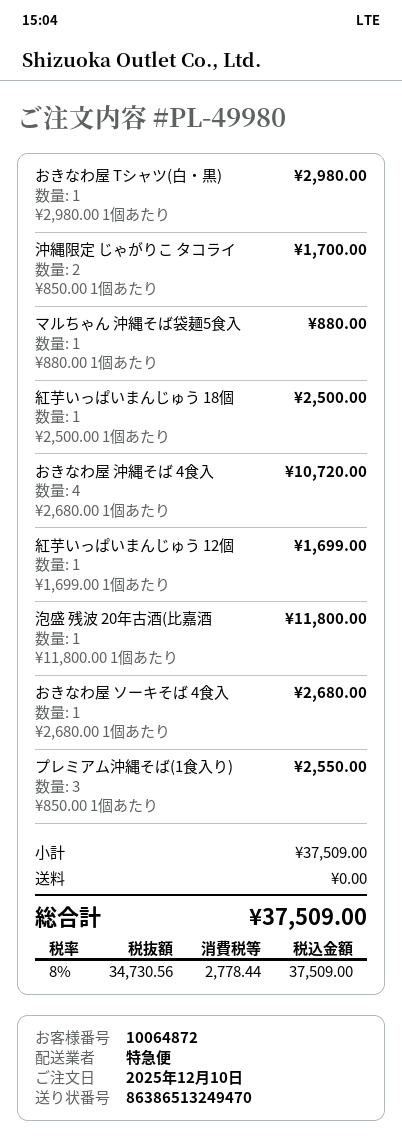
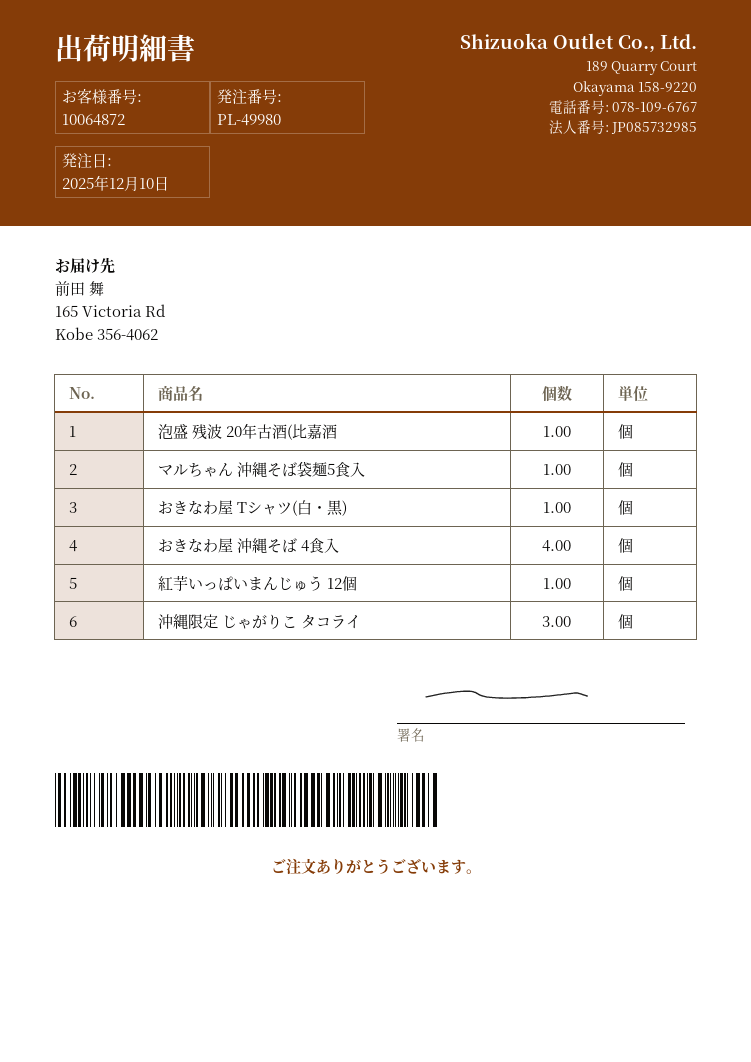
沖縄限定 じゃがりこ タコライ: 2 -> 3
紅芋いっぱいまんじゅう 18個: 1 -> none
おきなわ屋 ソーキそば 4食入: 1 -> none
プレミアム沖縄そば(1食入り): 3 -> none

